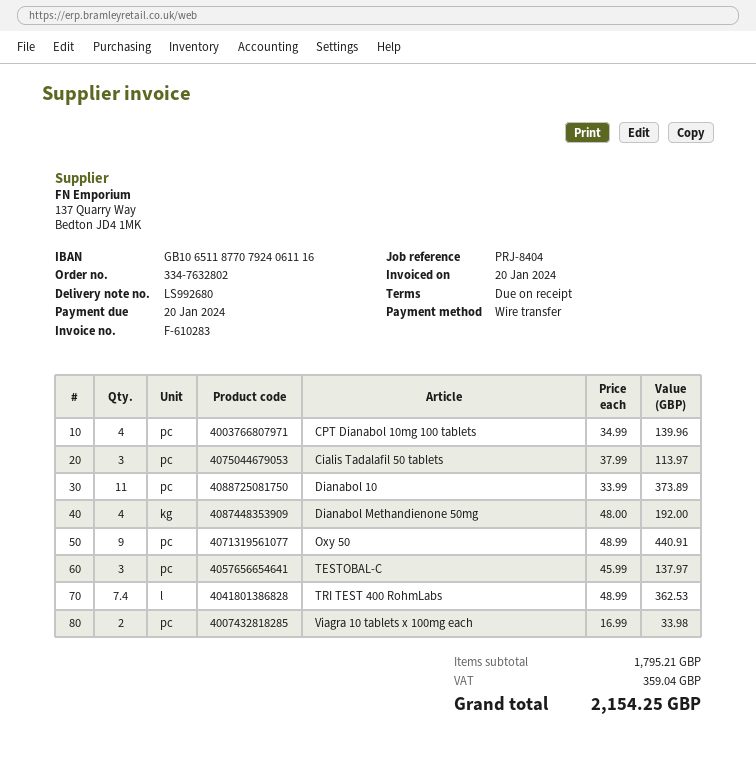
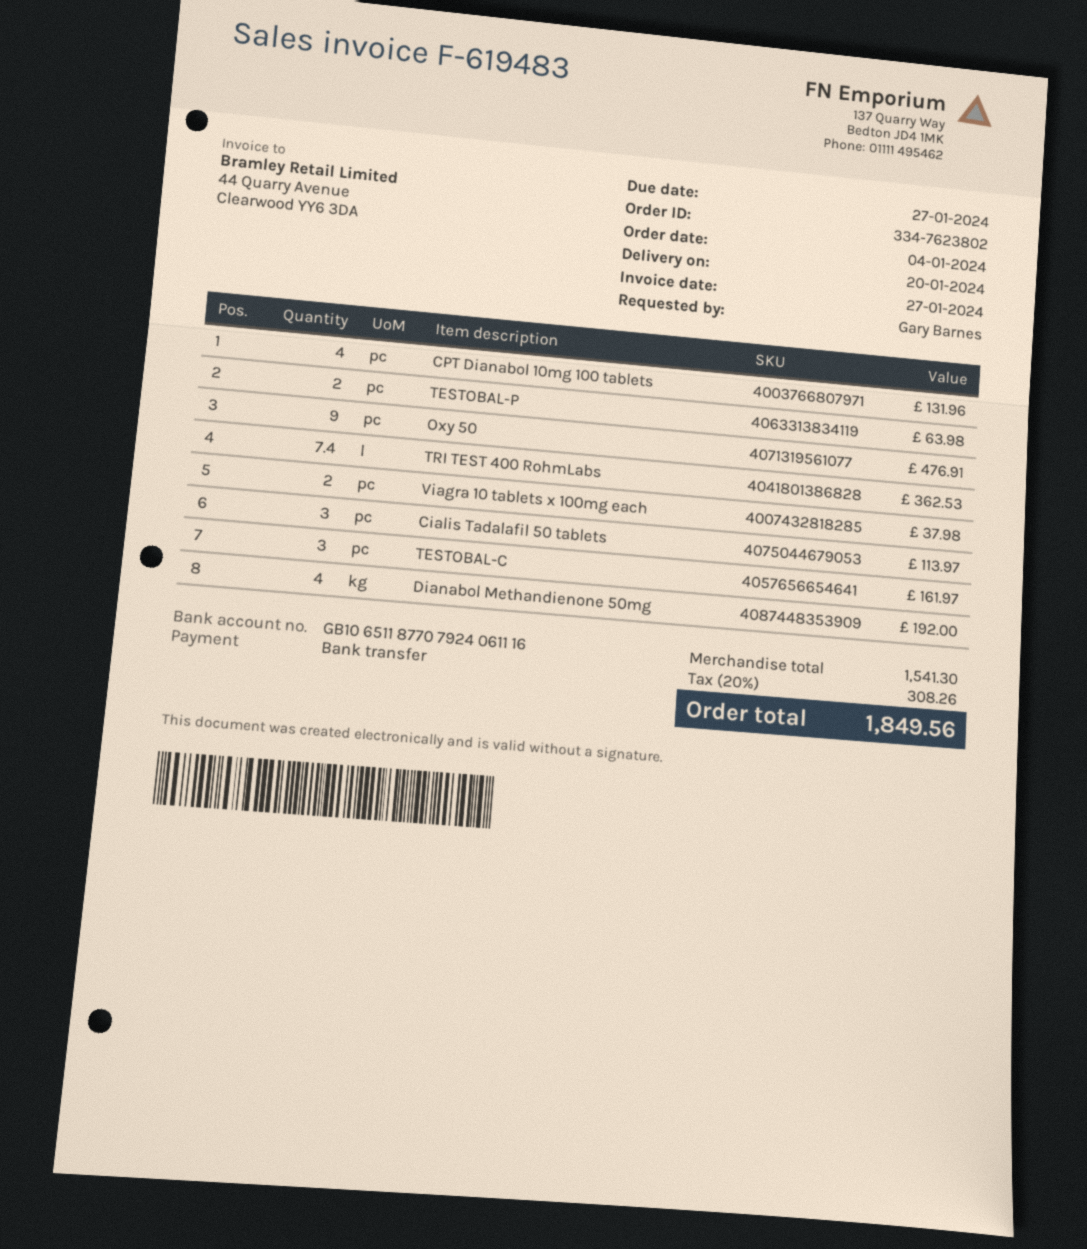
order number: 334-7632802 -> 334-7623802
invoice number: F-610283 -> F-619483
invoice date: 2024-01-20 -> 2024-01-27
due date: 2024-01-20 -> 2024-01-27
CPT Dianabol 10mg 100 tablets: 4 for 139.96 -> 4 for 131.96
Dianabol 10: 11 for 373.89 -> none
Oxy 50: 9 for 440.91 -> 9 for 476.91
TESTOBAL-C: 3 for 137.97 -> 3 for 161.97
Viagra 10 tablets x 100mg each: 2 for 33.98 -> 2 for 37.98
TESTOBAL-P: none -> 2 for 63.98
subtotal: 1795.21 -> 1541.30
tax: 359.04 -> 308.26
total: 2154.25 -> 1849.56

